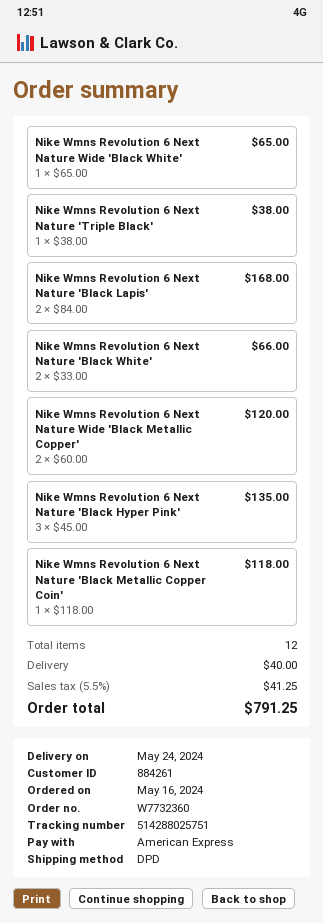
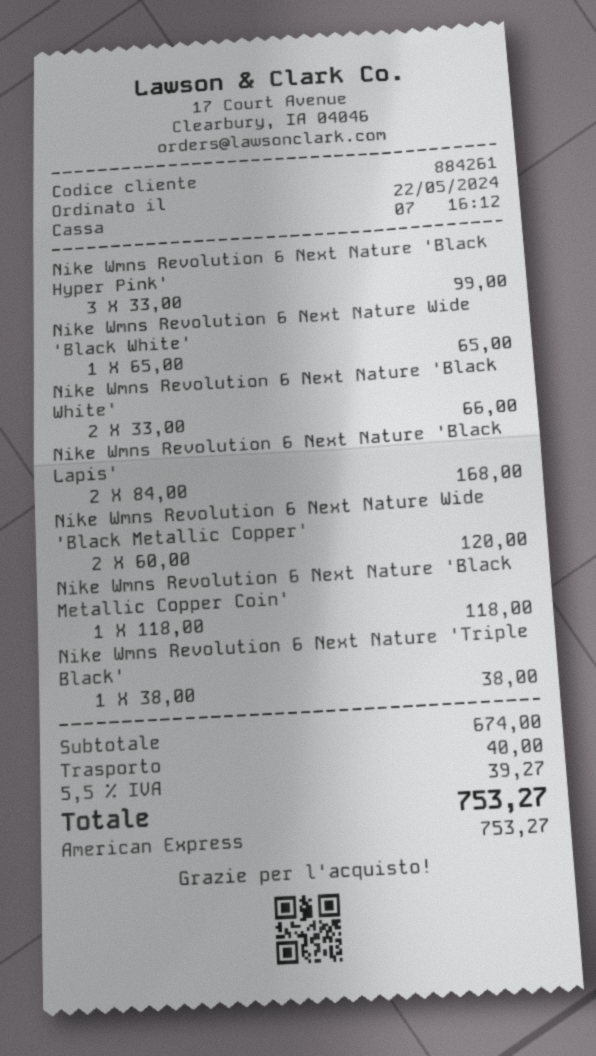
order date: 2024-05-16 -> 2024-05-22
Nike Wmns Revolution 6 Next Nature 'Black Hyper Pink': 3 x 45.00 = 135.00 -> 3 x 33.00 = 99.00
tax: 5.5% = 41.25 -> 5.5% = 39.27
total: 791.25 -> 753.27

